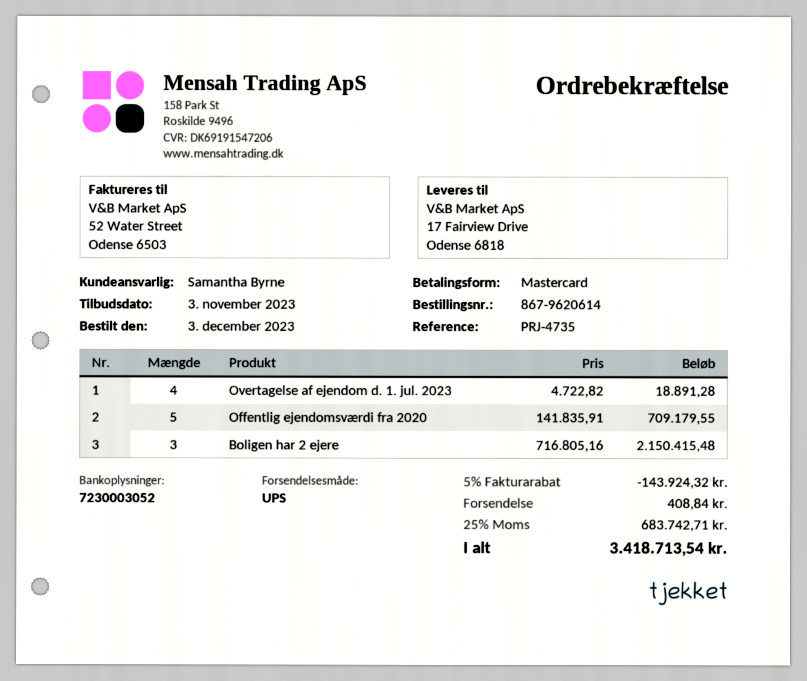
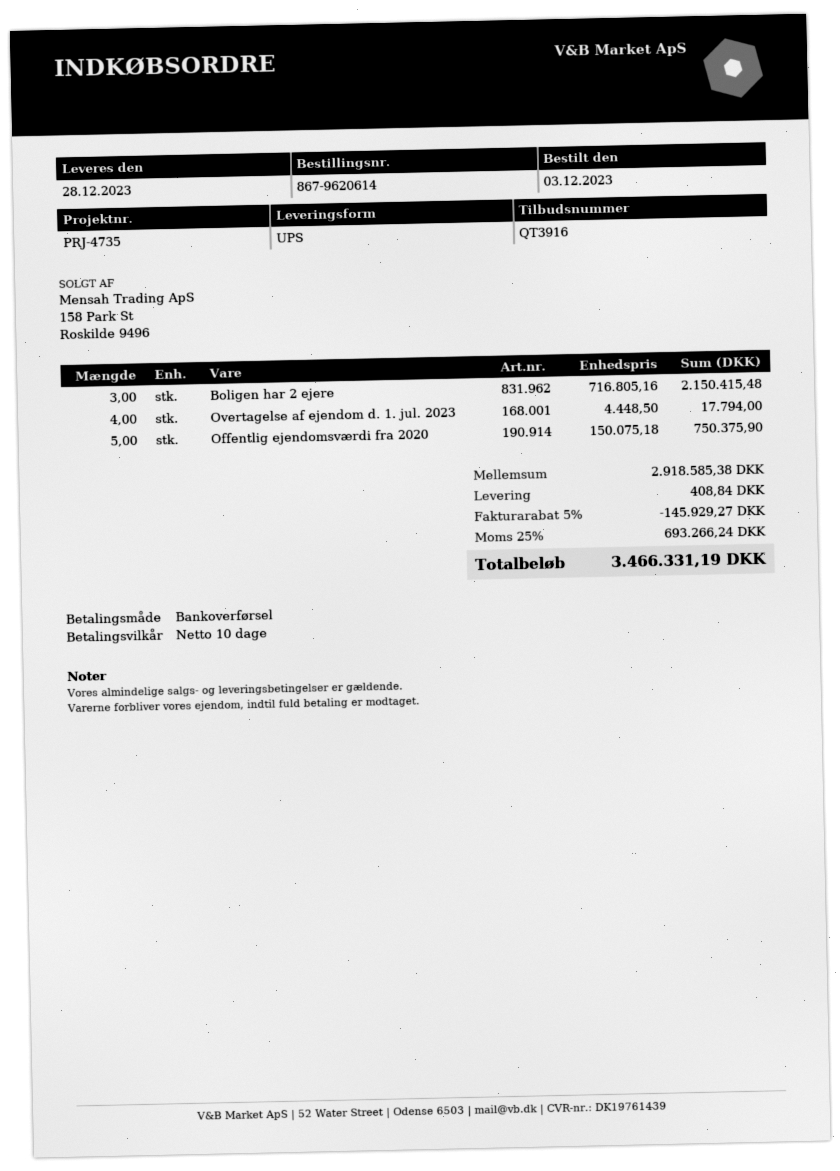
payment method: Mastercard -> bank transfer
Overtagelse af ejendom d. 1. jul. 2023: 4 x 4722.82 = 18891.28 -> 4 x 4448.50 = 17794.00
Offentlig ejendomsværdi fra 2020: 5 x 141835.91 = 709179.55 -> 5 x 150075.18 = 750375.90
discount: 5% = 143924.32 -> 5% = 145929.27
tax: 25% = 683742.71 -> 25% = 693266.24
total: 3418713.54 -> 3466331.19

